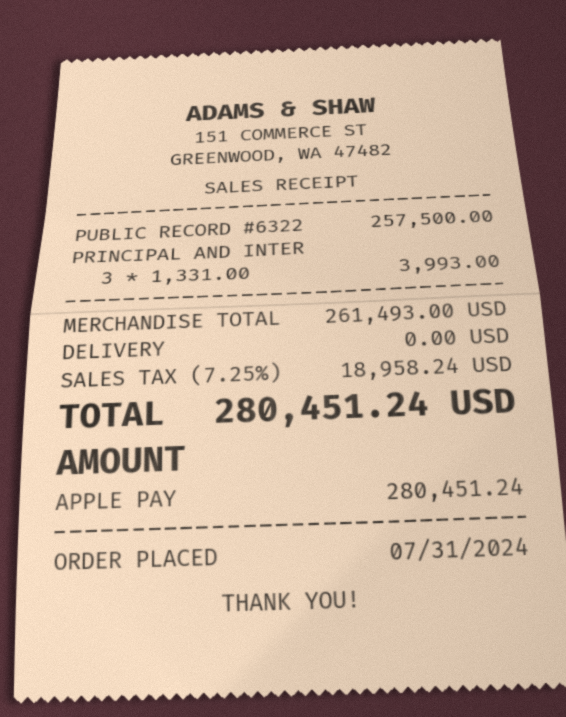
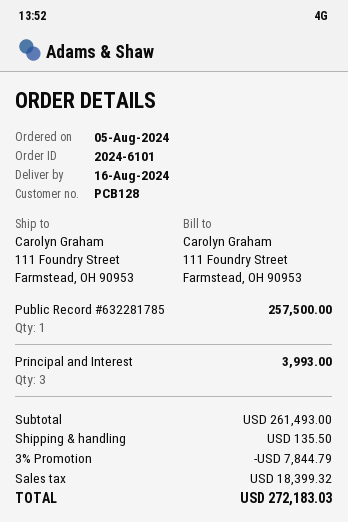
order date: 2024-07-31 -> 2024-08-05
discount: none -> 3% = 7844.79
shipping: 0.00 -> 135.50
tax: 18958.24 -> 18399.32
total: 280451.24 -> 272183.03

